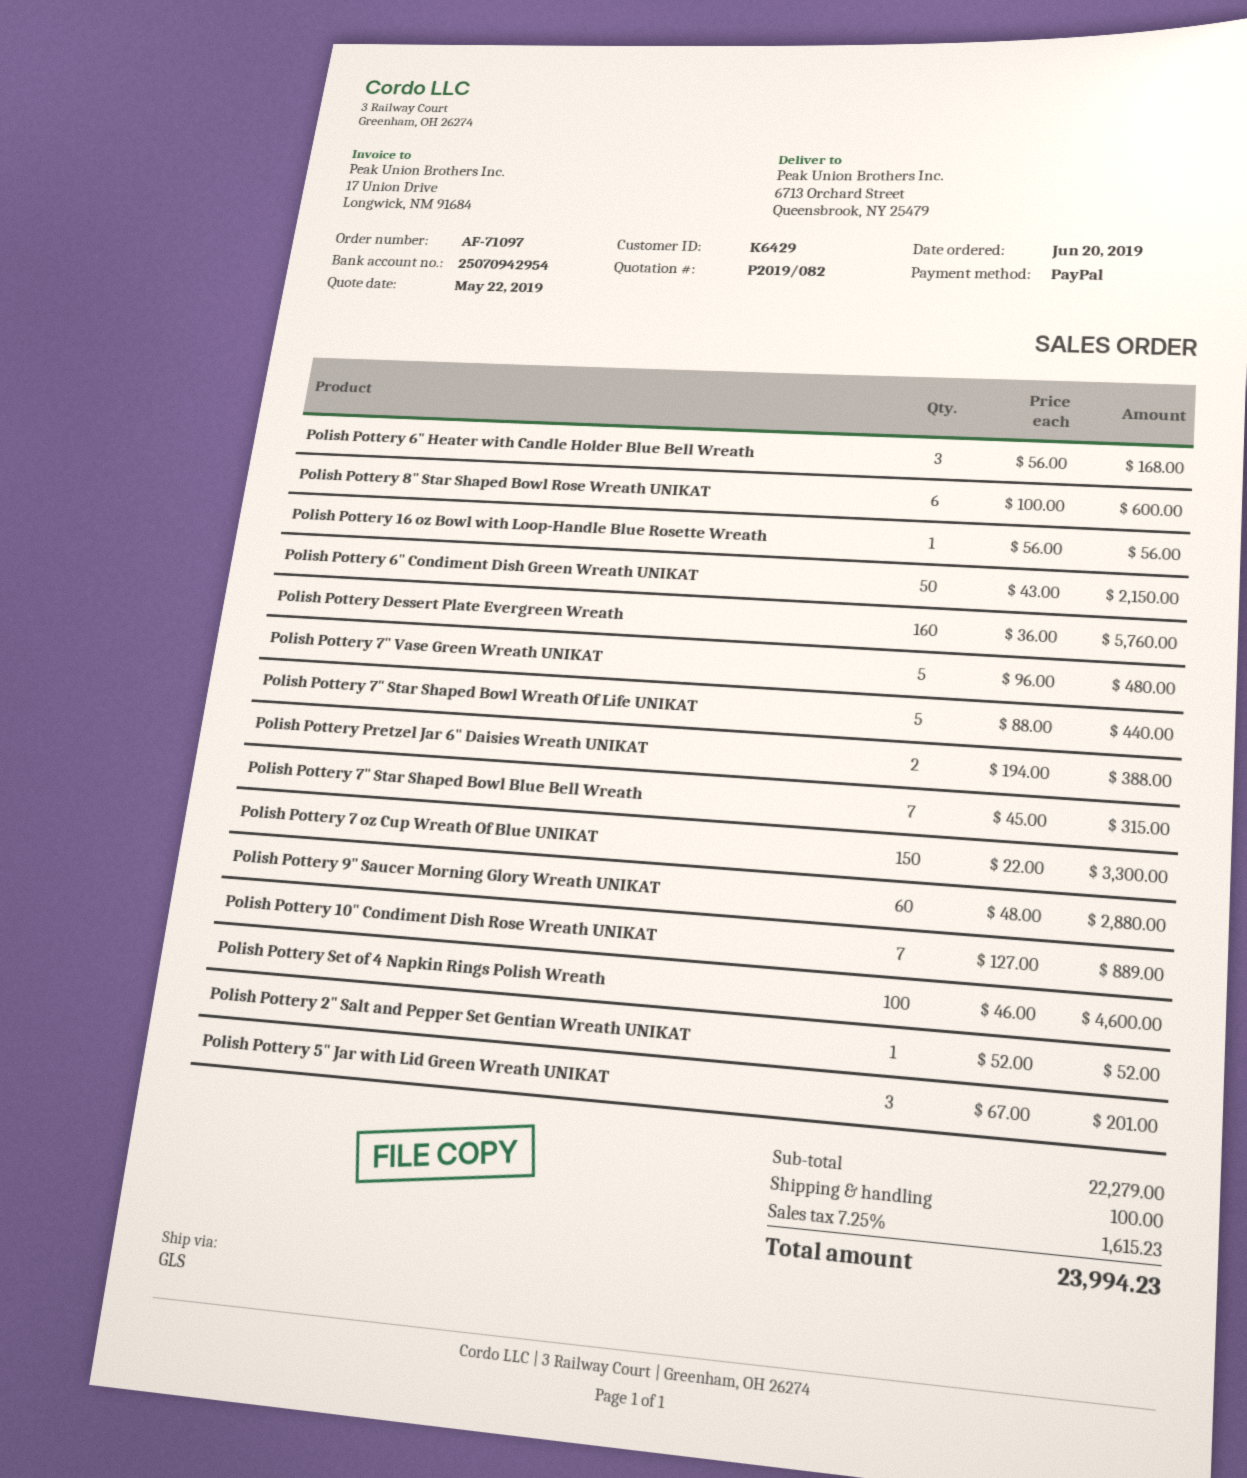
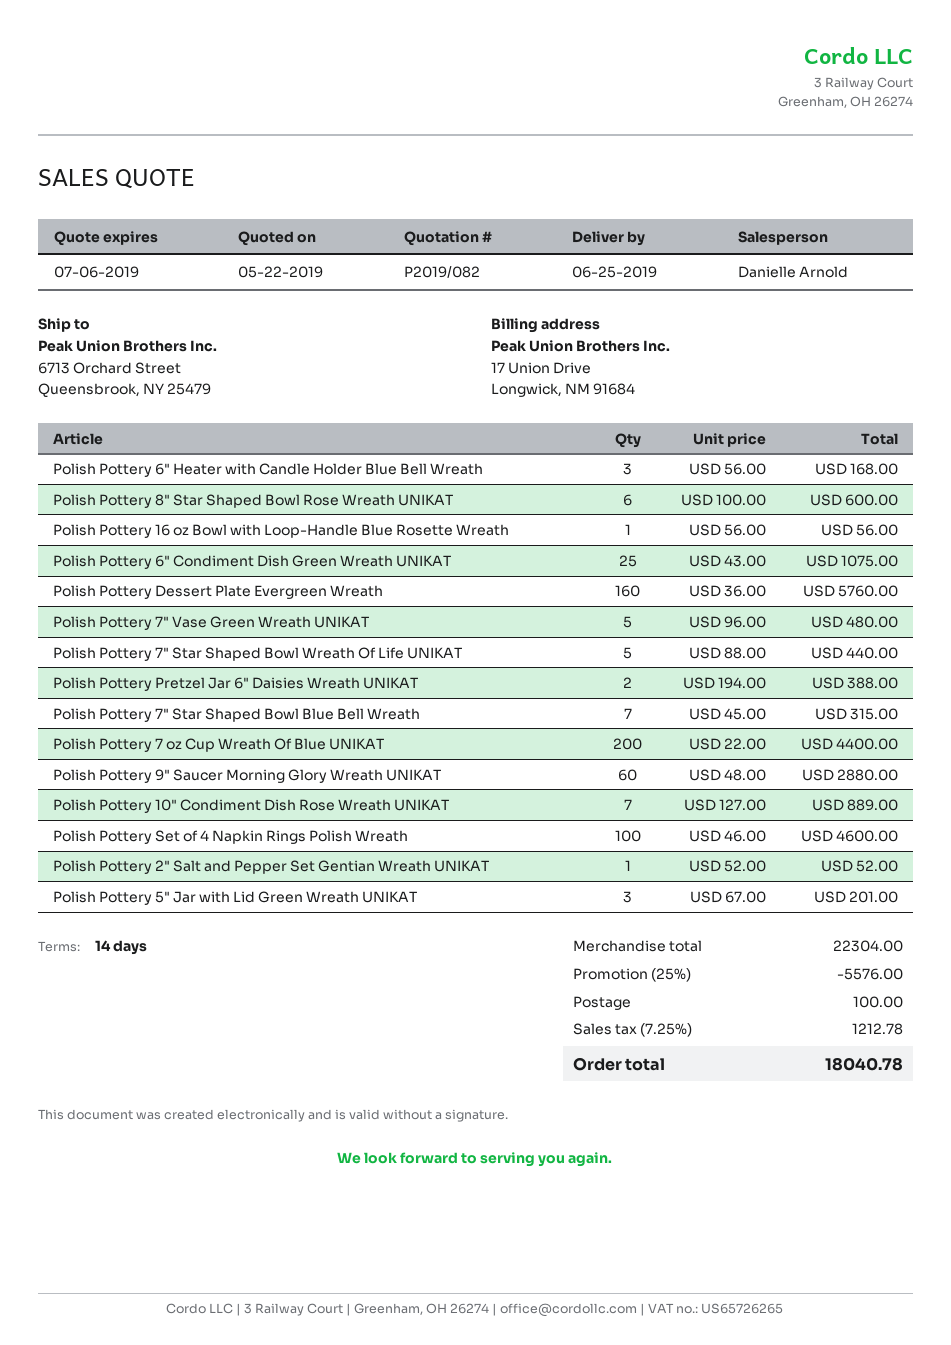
Polish Pottery 6" Condiment Dish Green Wreath UNIKAT: 50 x 43.00 = 2150.00 -> 25 x 43.00 = 1075.00
Polish Pottery 7 oz Cup Wreath Of Blue UNIKAT: 150 x 22.00 = 3300.00 -> 200 x 22.00 = 4400.00
subtotal: 22279.00 -> 22304.00
discount: none -> 25% = 5576.00
tax: 7.25% = 1615.23 -> 7.25% = 1212.78
total: 23994.23 -> 18040.78

